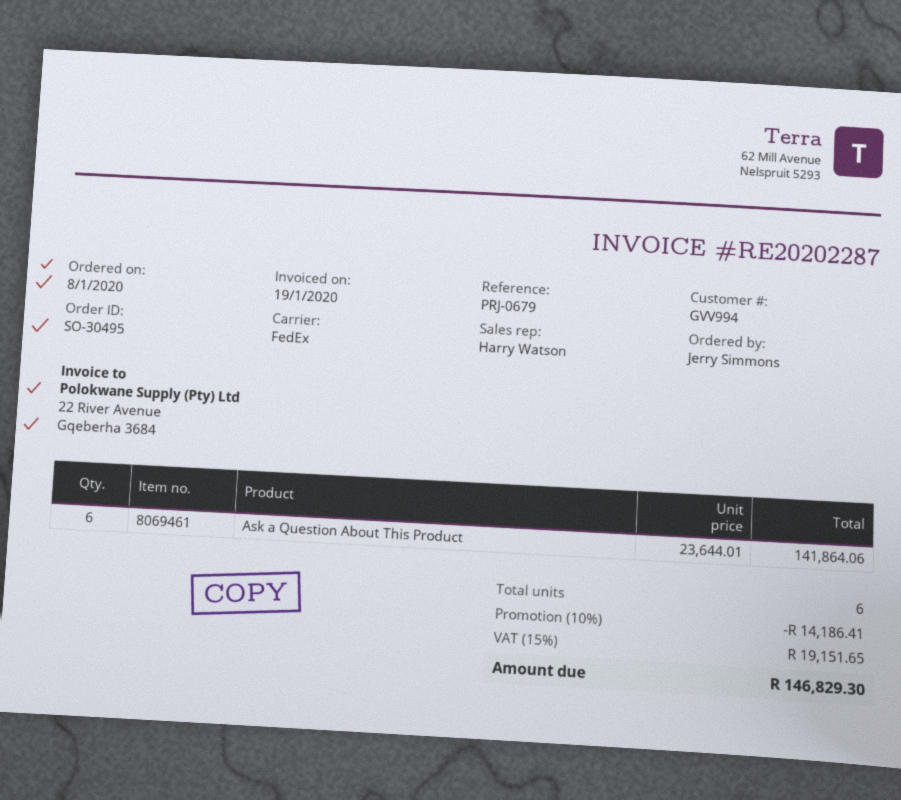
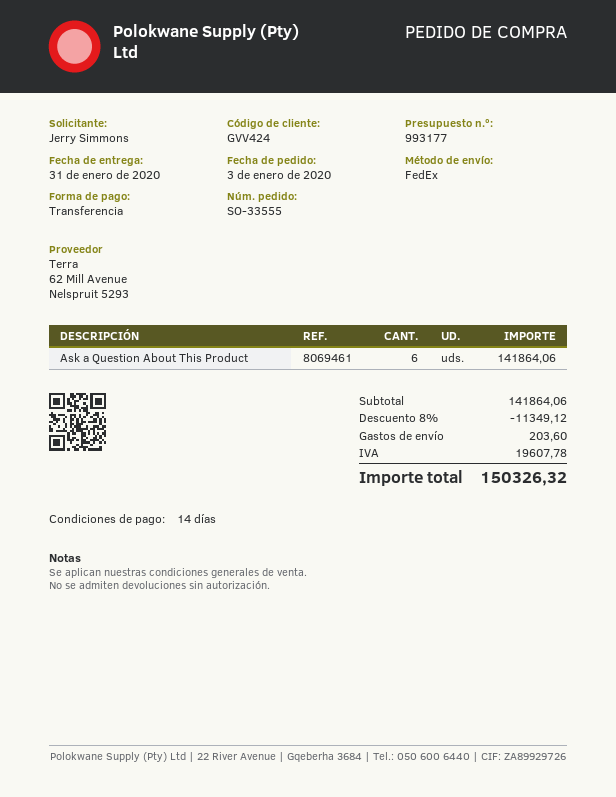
order number: SO-30495 -> SO-33555
order date: 2020-01-08 -> 2020-01-03
customer number: GVV994 -> GVV424
discount: 10% = 14186.41 -> 8% = 11349.12
shipping: none -> 203.60
tax: 19151.65 -> 19607.78
total: 146829.30 -> 150326.32

